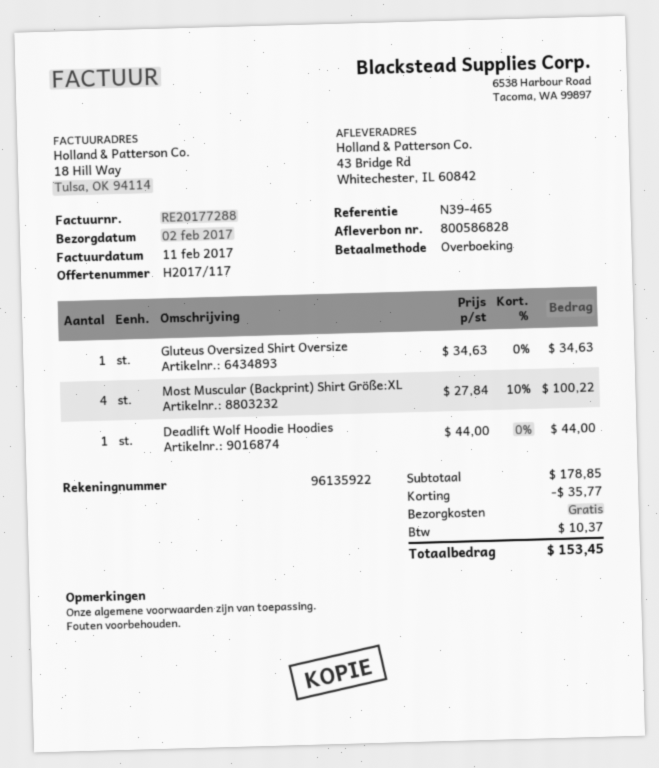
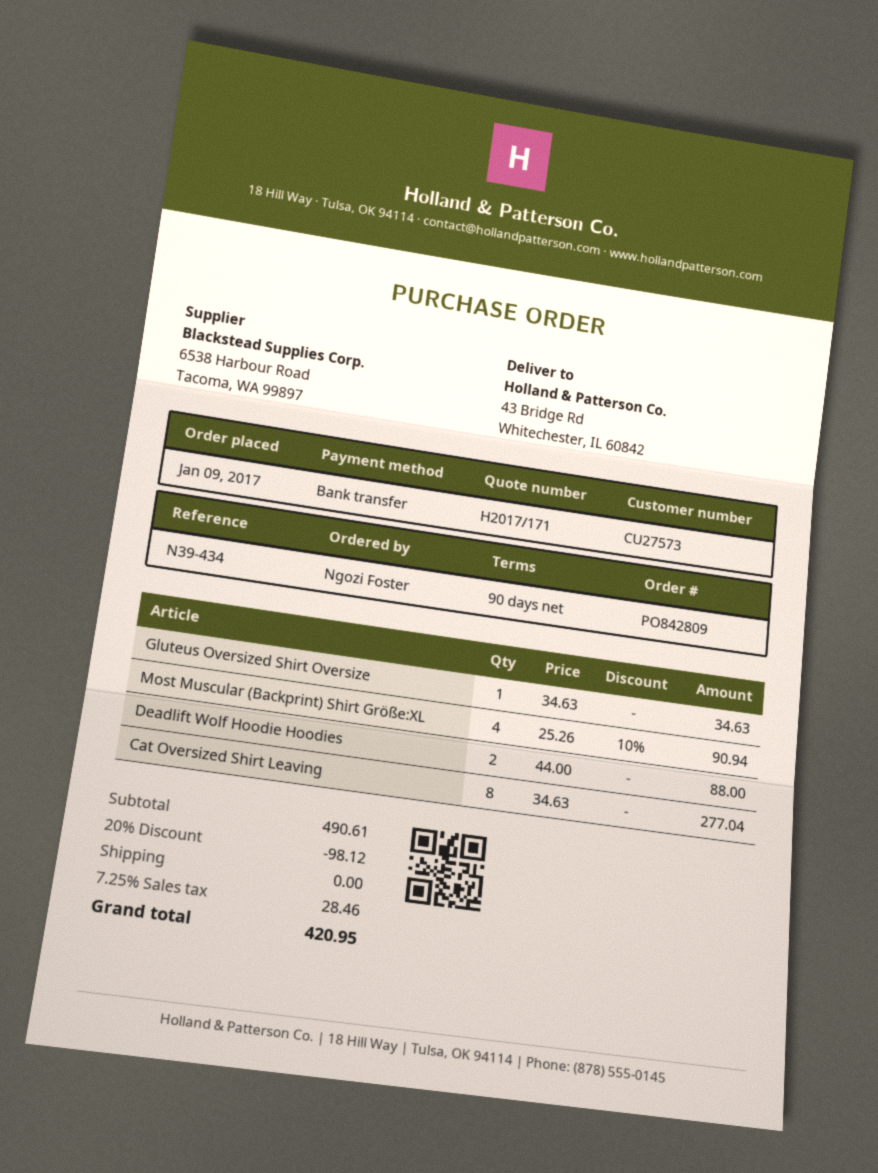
quote number: H2017/117 -> H2017/171
reference: N39-465 -> N39-434
Most Muscular (Backprint) Shirt Größe:XL: 4 x 27.84 - 10% = 100.22 -> 4 x 25.26 - 10% = 90.94
Deadlift Wolf Hoodie Hoodies: 1 x 44.00 = 44.00 -> 2 x 44.00 = 88.00
Cat Oversized Shirt Leaving: none -> 8 x 34.63 = 277.04
subtotal: 178.85 -> 490.61
discount: 35.77 -> 98.12
tax: 10.37 -> 28.46
total: 153.45 -> 420.95

